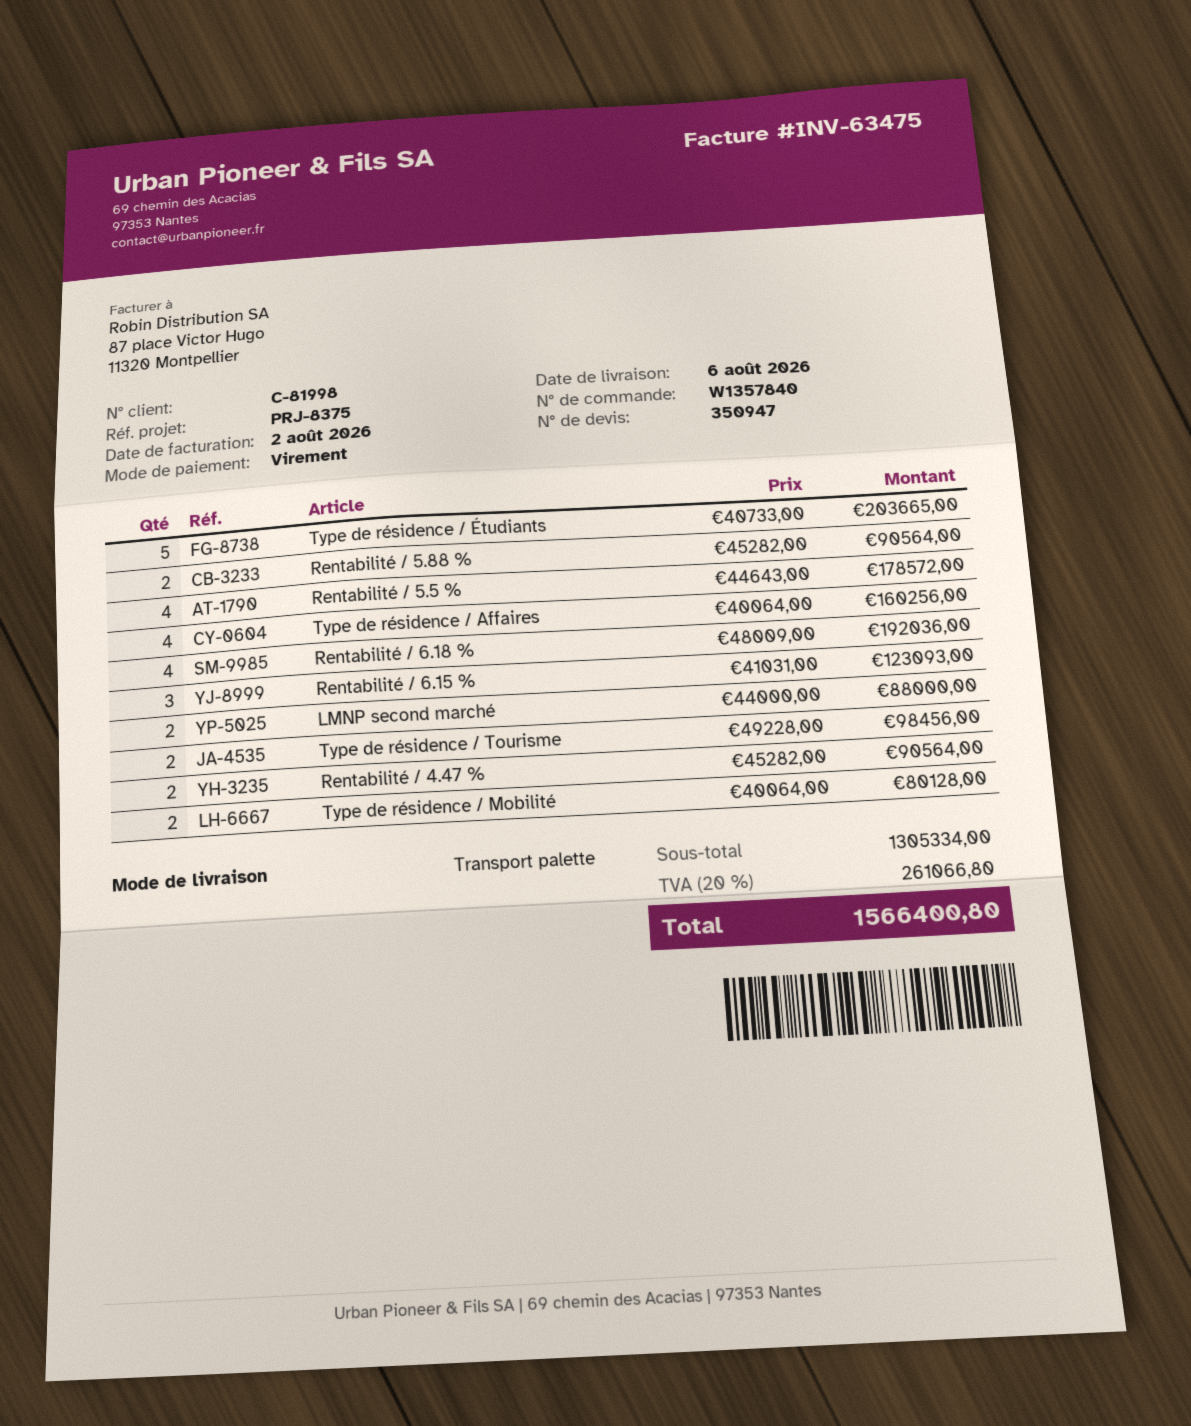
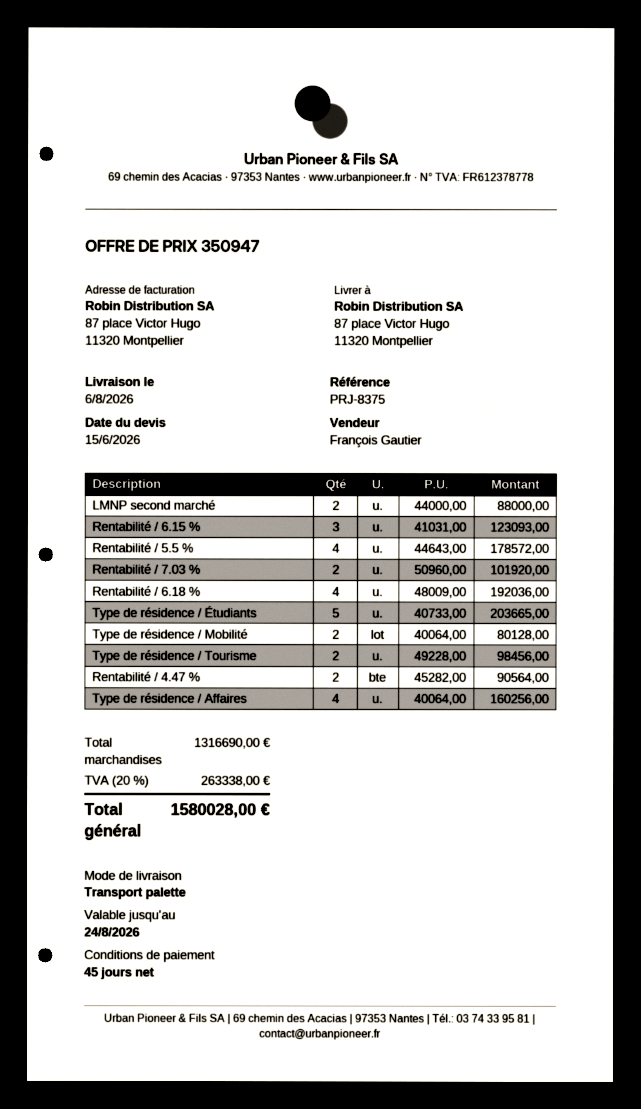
Rentabilité / 5.88 %: 2 x 45282.00 = 90564.00 -> none
Rentabilité / 7.03 %: none -> 2 x 50960.00 = 101920.00
subtotal: 1305334.00 -> 1316690.00
tax: 20% = 261066.80 -> 20% = 263338.00
total: 1566400.80 -> 1580028.00

